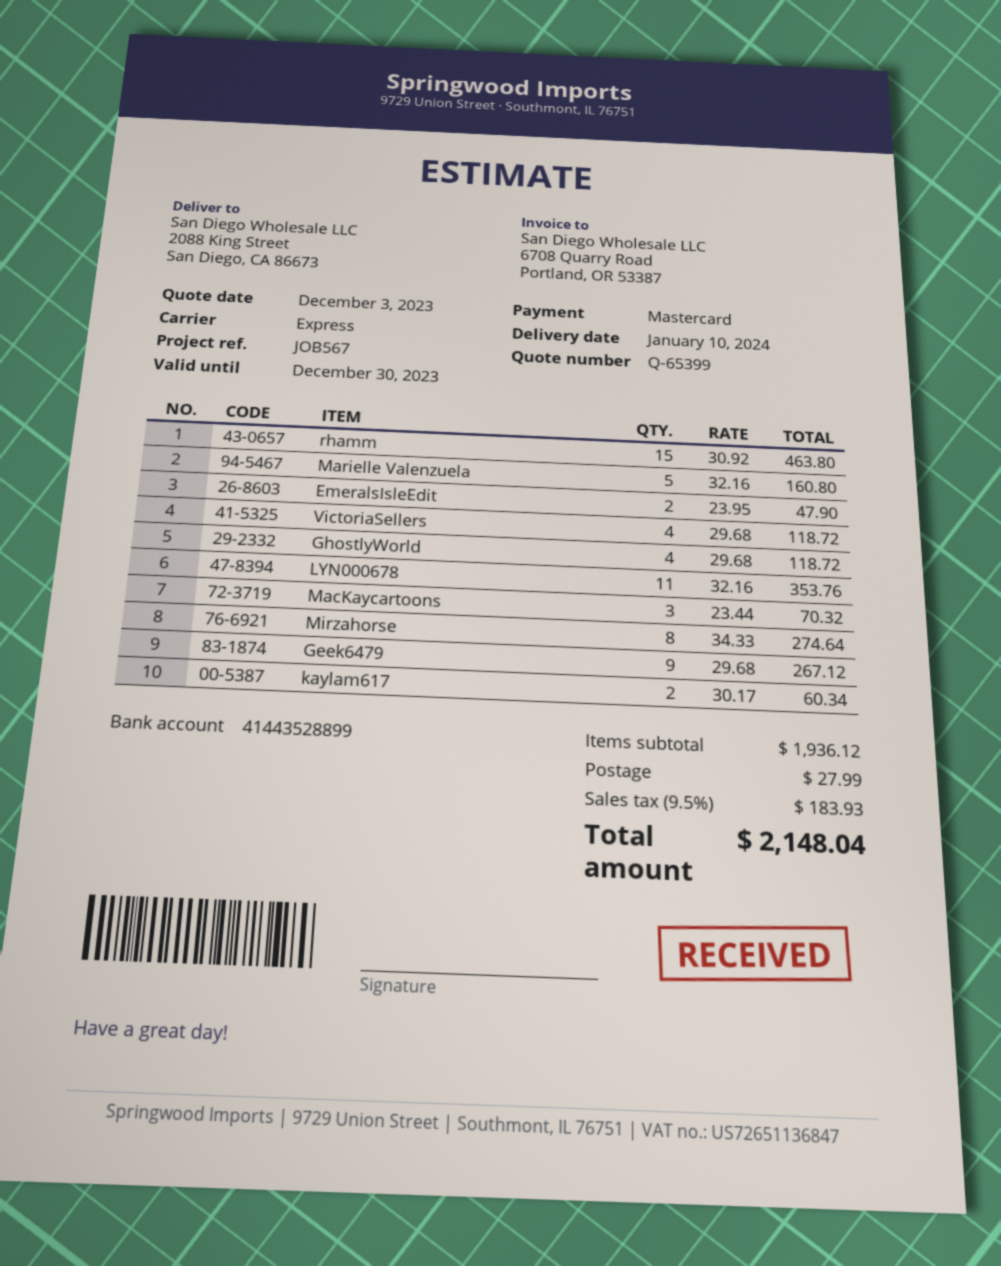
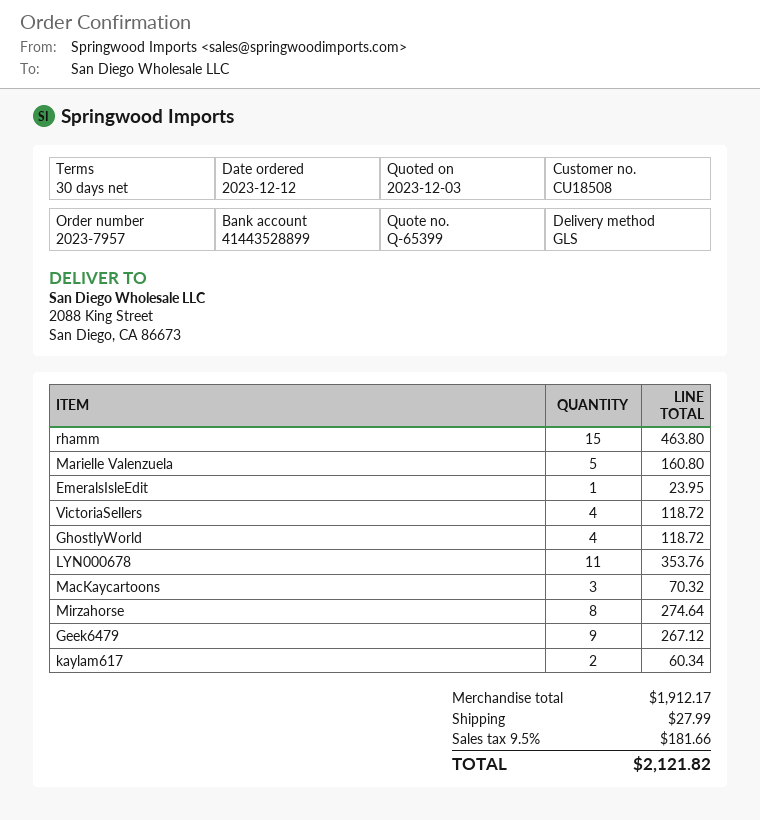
shipping method: express -> GLS
EmeralsIsleEdit: 2 for 47.90 -> 1 for 23.95
subtotal: 1936.12 -> 1912.17
tax: 9.5% = 183.93 -> 9.5% = 181.66
total: 2148.04 -> 2121.82

